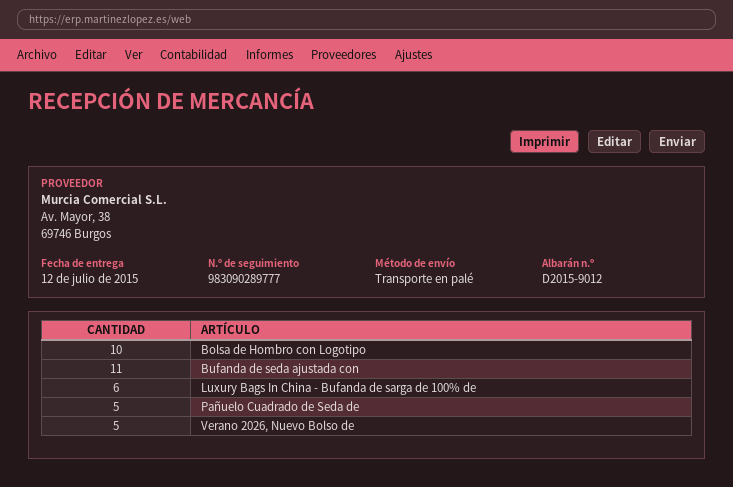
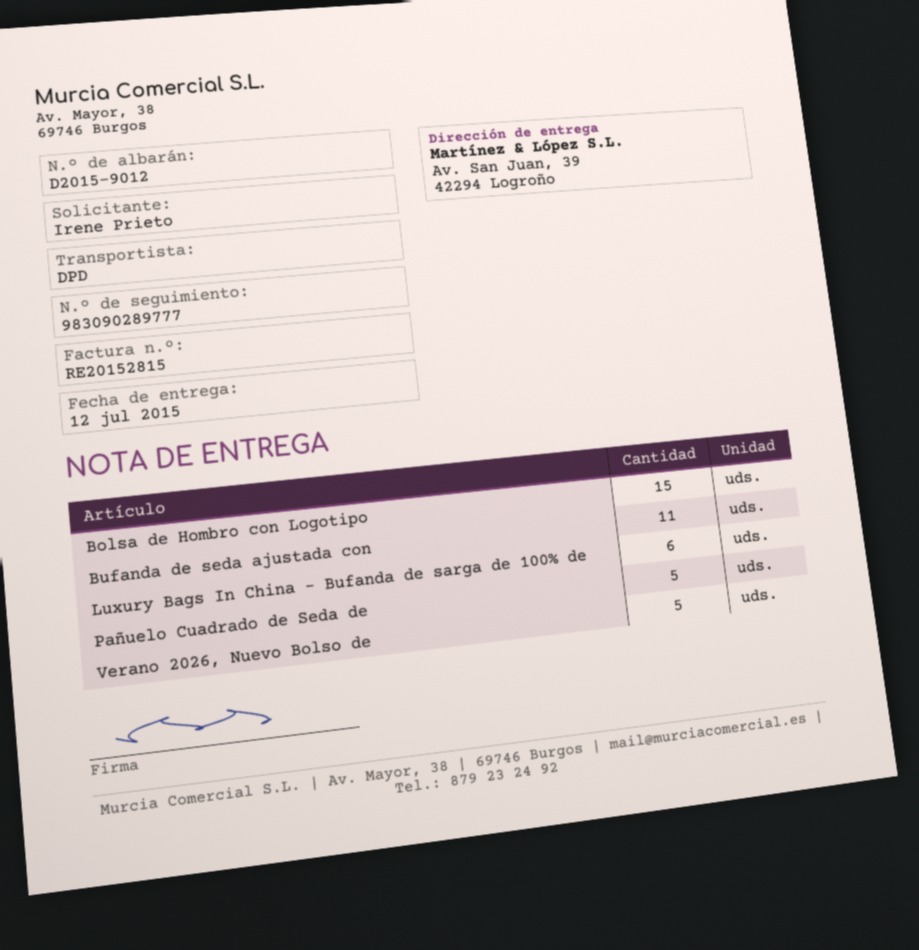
shipping method: pallet freight -> DPD
Bolsa de Hombro con Logotipo: 10 -> 15

